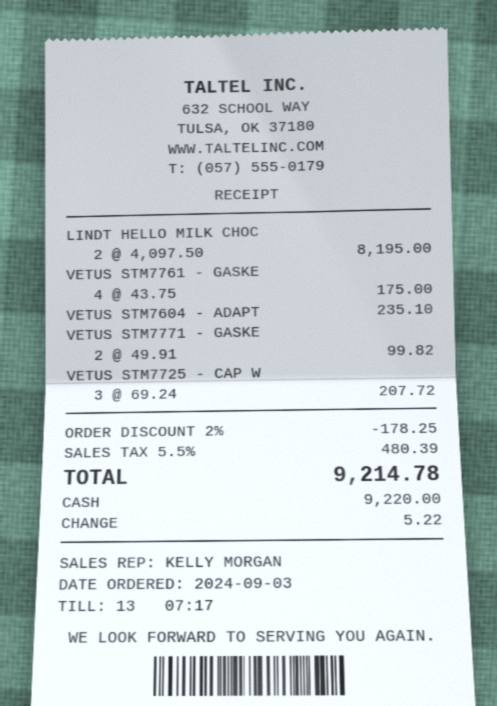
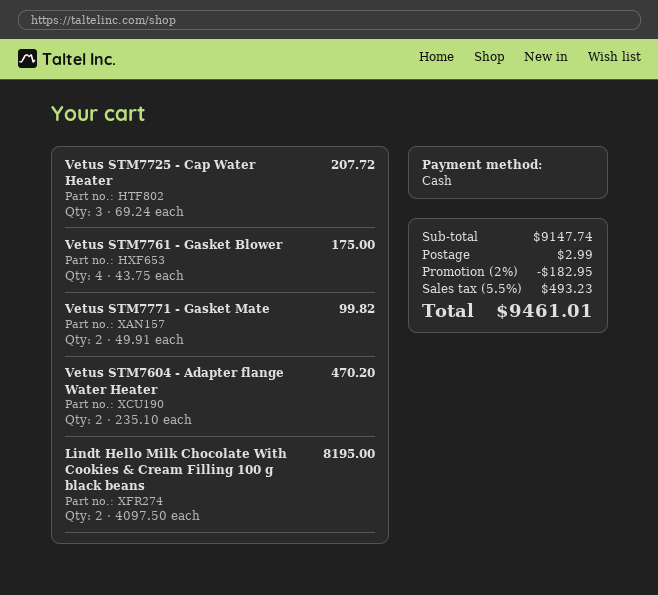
VETUS STM7604 - ADAPT: 1 x 235.10 = 235.10 -> 2 x 235.10 = 470.20
discount: 2% = 178.25 -> 2% = 182.95
shipping: none -> 2.99
tax: 5.5% = 480.39 -> 5.5% = 493.23
total: 9214.78 -> 9461.01

